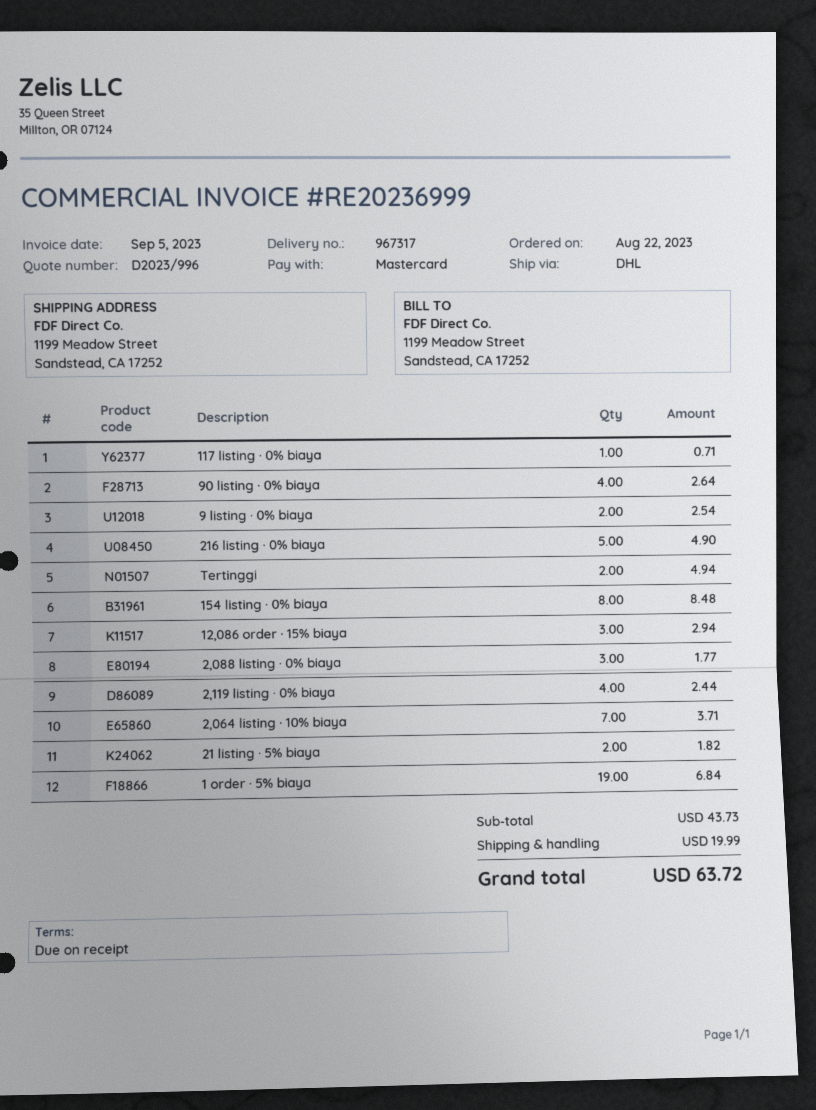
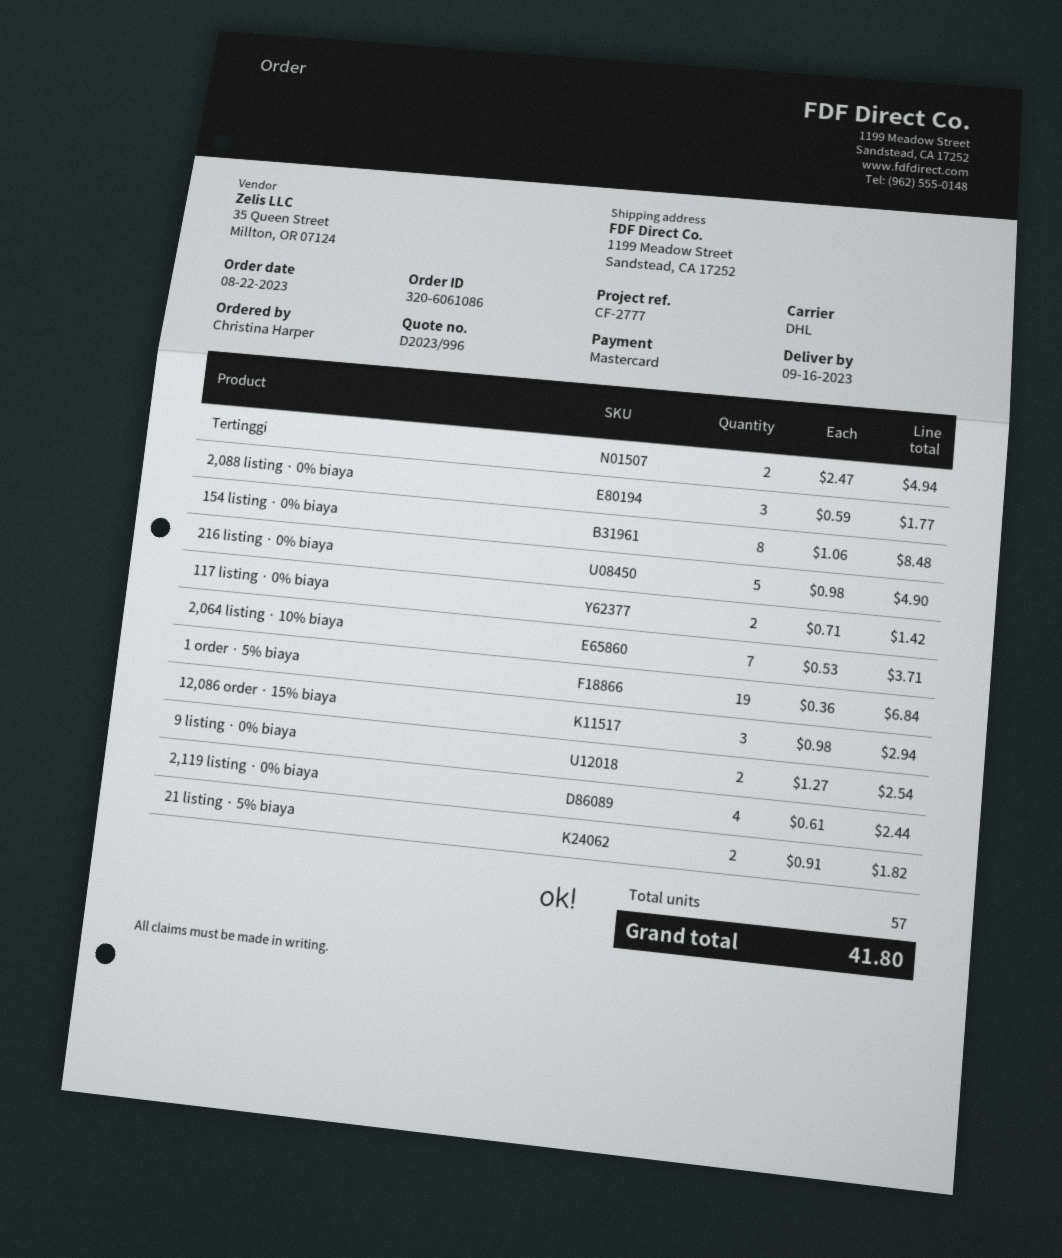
117 listing · 0% biaya: 1 for 0.71 -> 2 for 1.42
90 listing · 0% biaya: 4 for 2.64 -> none
shipping: 19.99 -> none
total: 63.72 -> 41.80

